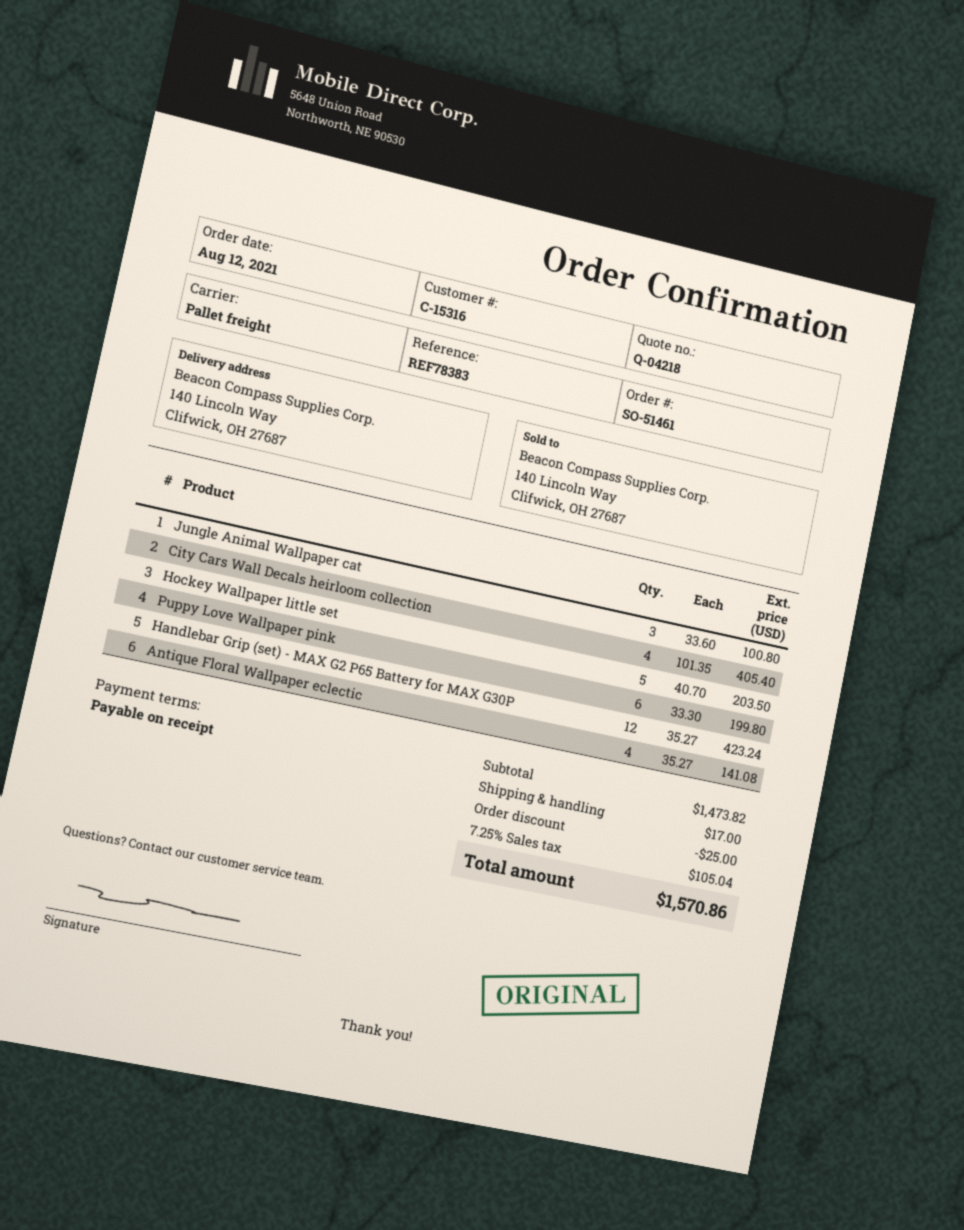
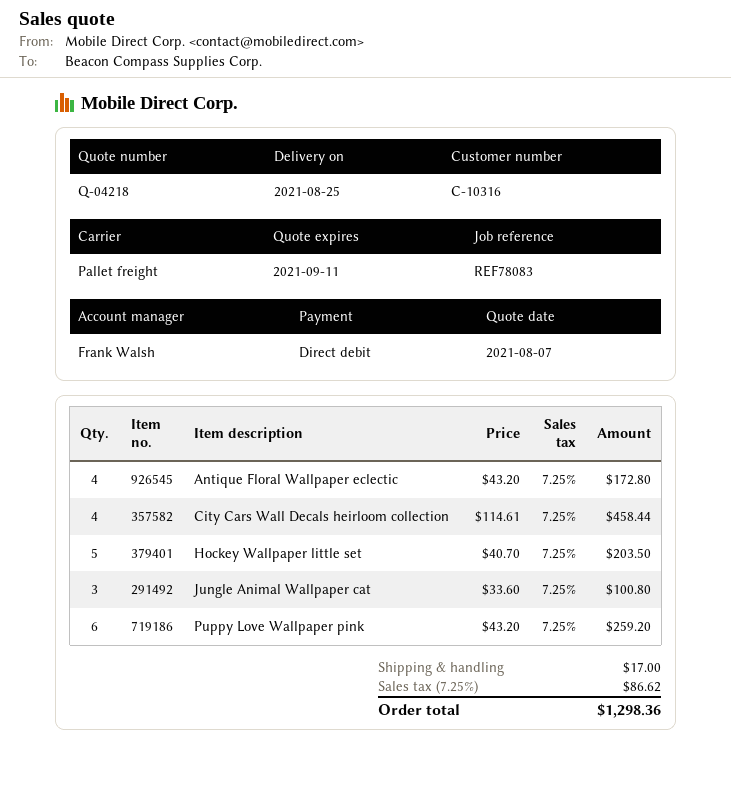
customer number: C-15316 -> C-10316
reference: REF78383 -> REF78083
City Cars Wall Decals heirloom collection: 4 x 101.35 = 405.40 -> 4 x 114.61 = 458.44
Puppy Love Wallpaper pink: 6 x 33.30 = 199.80 -> 6 x 43.20 = 259.20
Handlebar Grip (set) - MAX G2 P65 Battery for MAX G30P: 12 x 35.27 = 423.24 -> none
Antique Floral Wallpaper eclectic: 4 x 35.27 = 141.08 -> 4 x 43.20 = 172.80
discount: 25.00 -> none
tax: 7.25% = 105.04 -> 7.25% = 86.62
total: 1570.86 -> 1298.36

